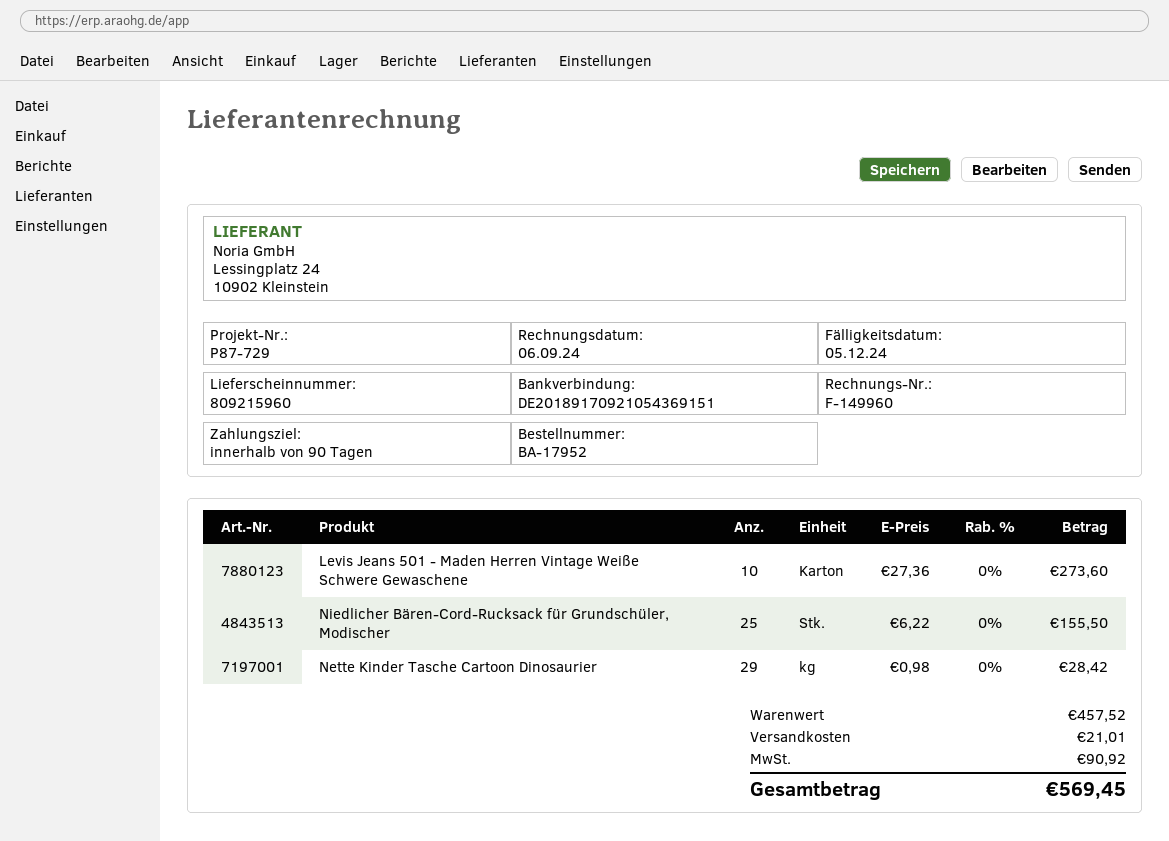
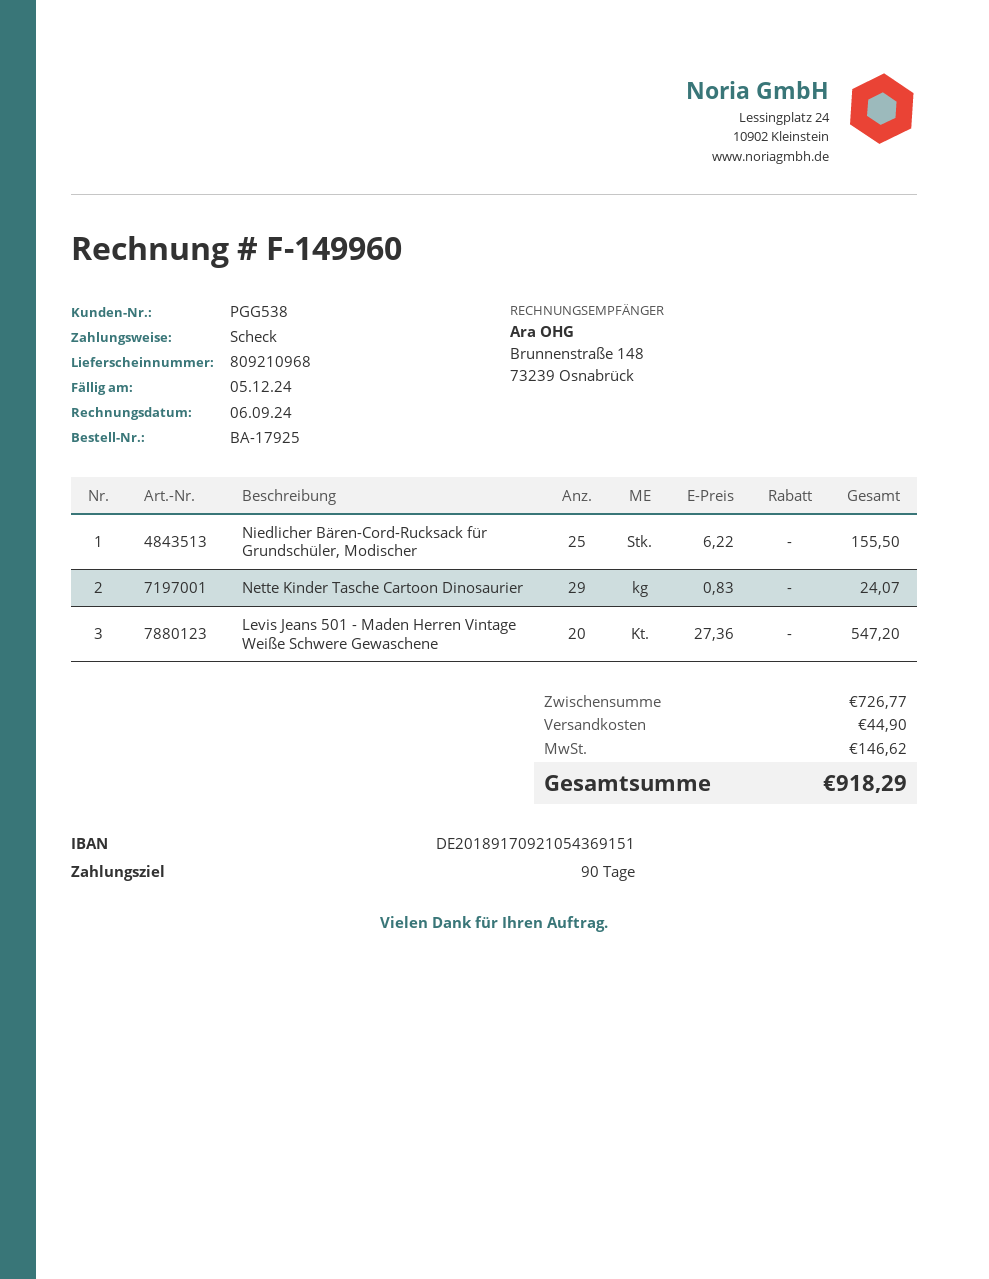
order number: BA-17952 -> BA-17925
delivery note number: 809215960 -> 809210968
Levis Jeans 501 - Maden Herren Vintage Weiße Schwere Gewaschene: 10 x 27.36 = 273.60 -> 20 x 27.36 = 547.20
Nette Kinder Tasche Cartoon Dinosaurier: 29 x 0.98 = 28.42 -> 29 x 0.83 = 24.07
subtotal: 457.52 -> 726.77
shipping: 21.01 -> 44.90
tax: 90.92 -> 146.62
total: 569.45 -> 918.29

